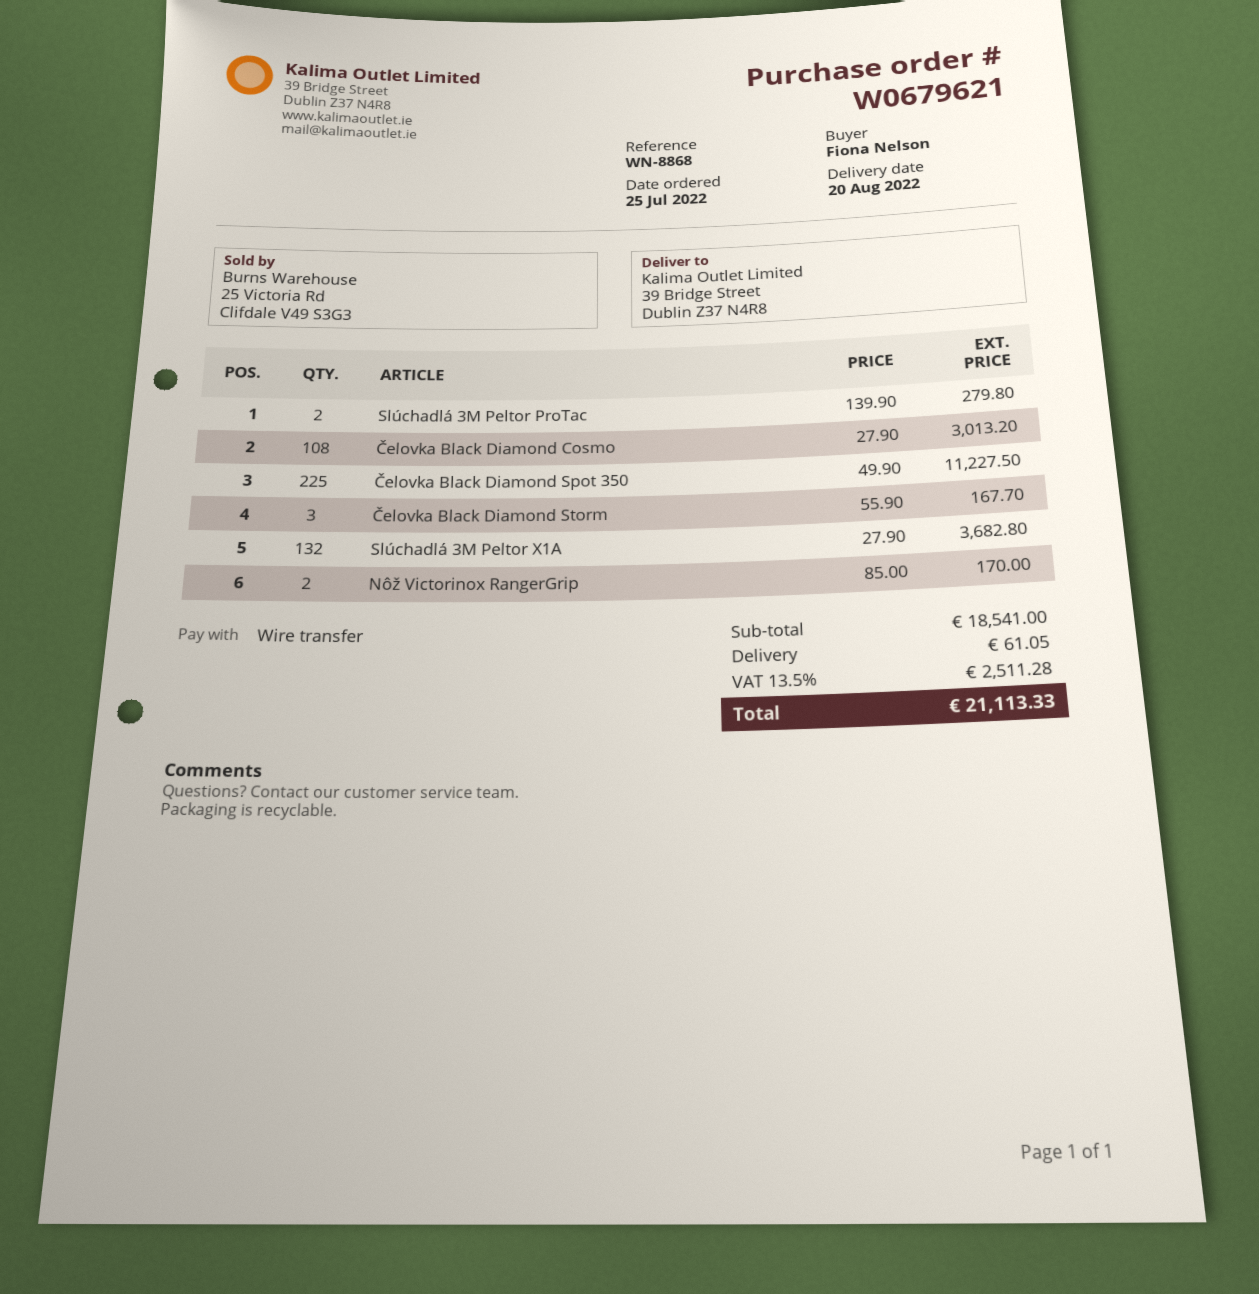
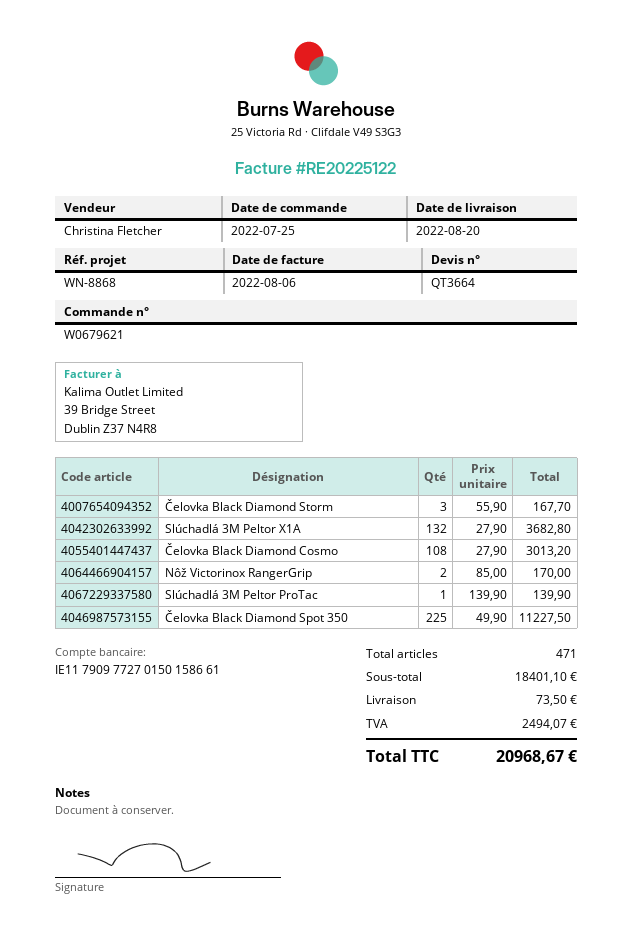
Slúchadlá 3M Peltor ProTac: 2 x 139.90 = 279.80 -> 1 x 139.90 = 139.90
subtotal: 18541.00 -> 18401.10
shipping: 61.05 -> 73.50
tax: 2511.28 -> 2494.07
total: 21113.33 -> 20968.67

